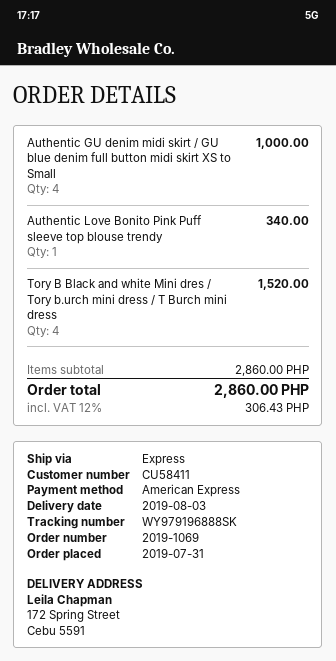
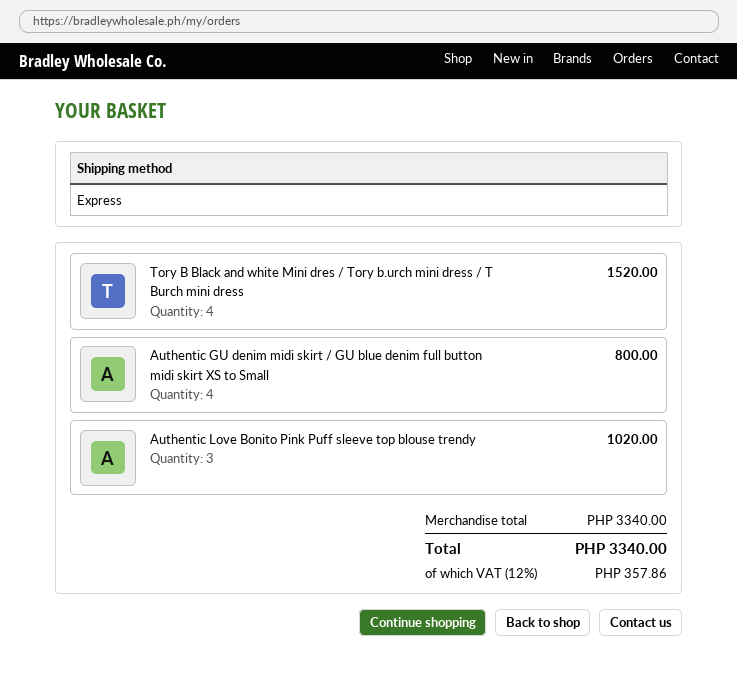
Authentic GU denim midi skirt / GU blue denim full button midi skirt XS to Small: 4 for 1000.00 -> 4 for 800.00
Authentic Love Bonito Pink Puff sleeve top blouse trendy: 1 for 340.00 -> 3 for 1020.00
subtotal: 2860.00 -> 3340.00
tax: 12% = 306.43 -> 12% = 357.86
total: 2860.00 -> 3340.00

